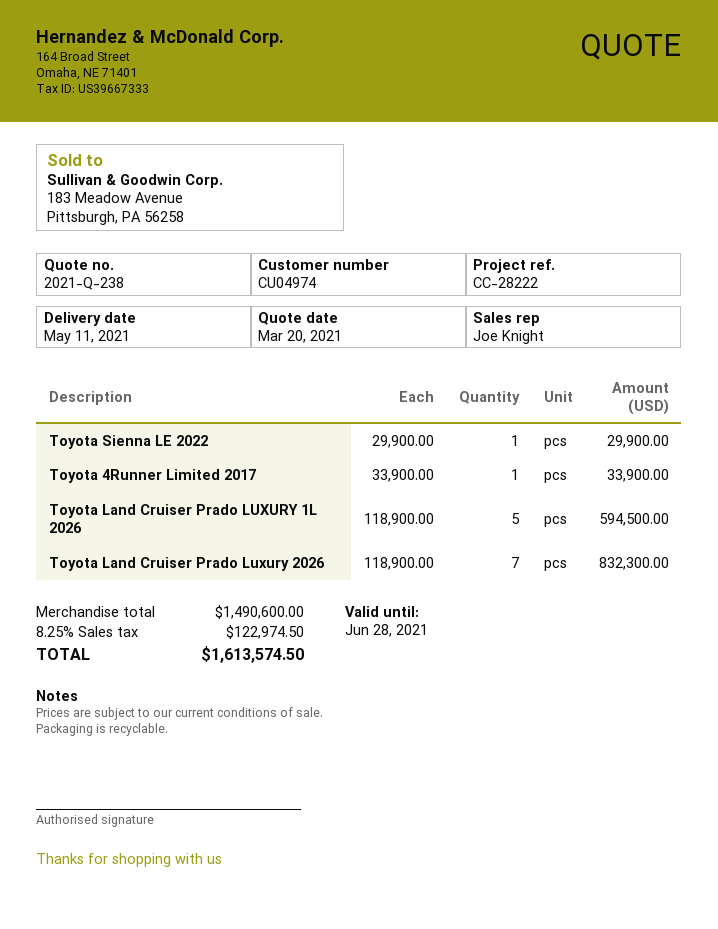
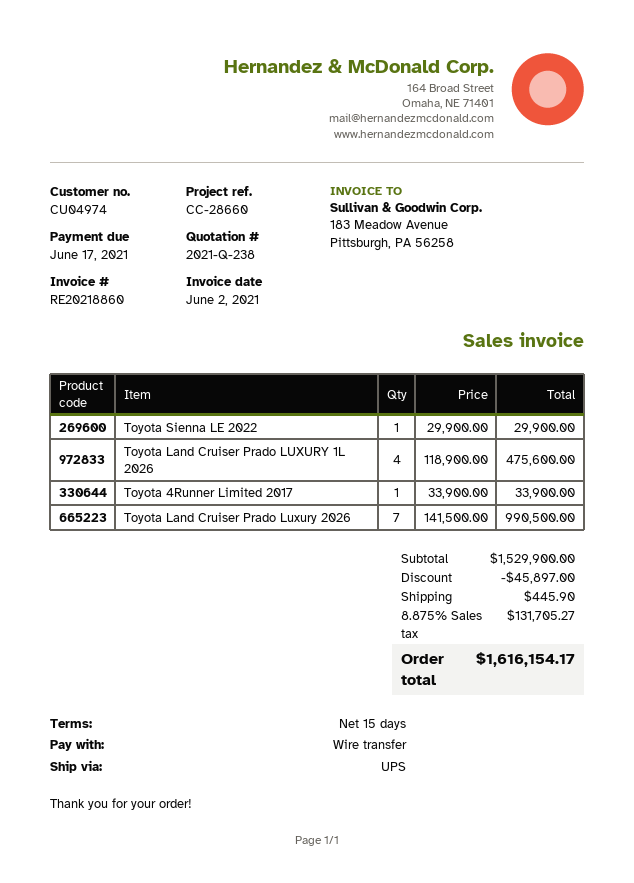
reference: CC-28222 -> CC-28660
Toyota Land Cruiser Prado LUXURY 1L 2026: 5 x 118900.00 = 594500.00 -> 4 x 118900.00 = 475600.00
Toyota Land Cruiser Prado Luxury 2026: 7 x 118900.00 = 832300.00 -> 7 x 141500.00 = 990500.00
subtotal: 1490600.00 -> 1529900.00
discount: none -> 45897.00
shipping: none -> 445.90
tax: 8.25% = 122974.50 -> 8.875% = 131705.27
total: 1613574.50 -> 1616154.17

